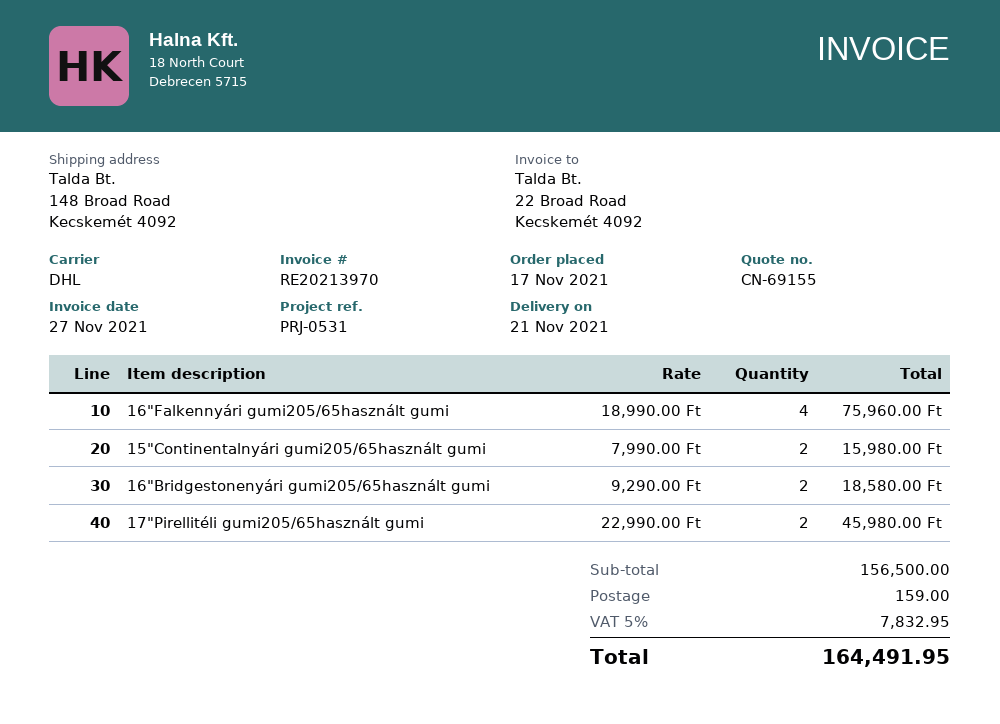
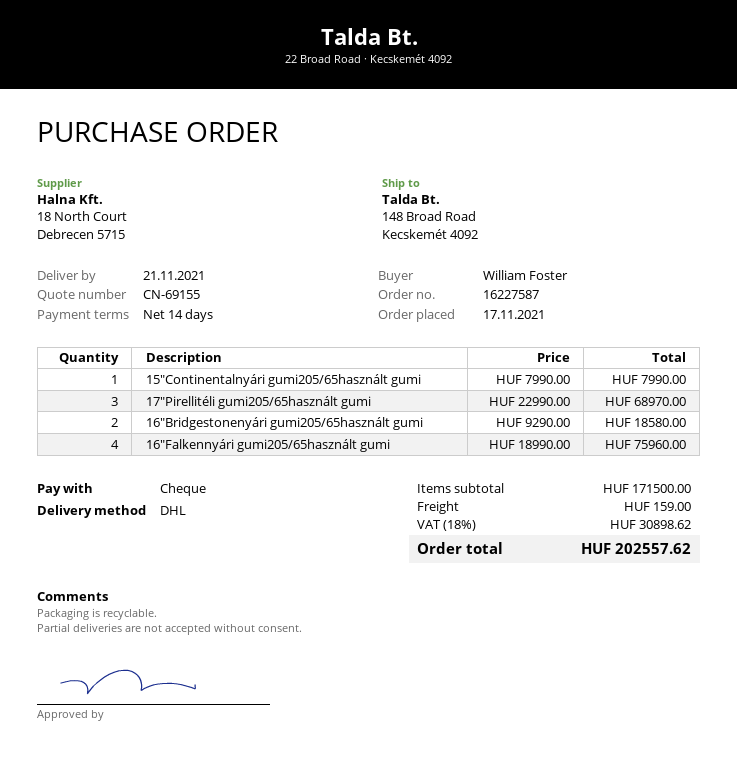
15"Continentalnyári gumi205/65használt gumi: 2 x 7990.00 = 15980.00 -> 1 x 7990.00 = 7990.00
17"Pirellitéli gumi205/65használt gumi: 2 x 22990.00 = 45980.00 -> 3 x 22990.00 = 68970.00
subtotal: 156500.00 -> 171500.00
tax: 5% = 7832.95 -> 18% = 30898.62
total: 164491.95 -> 202557.62

